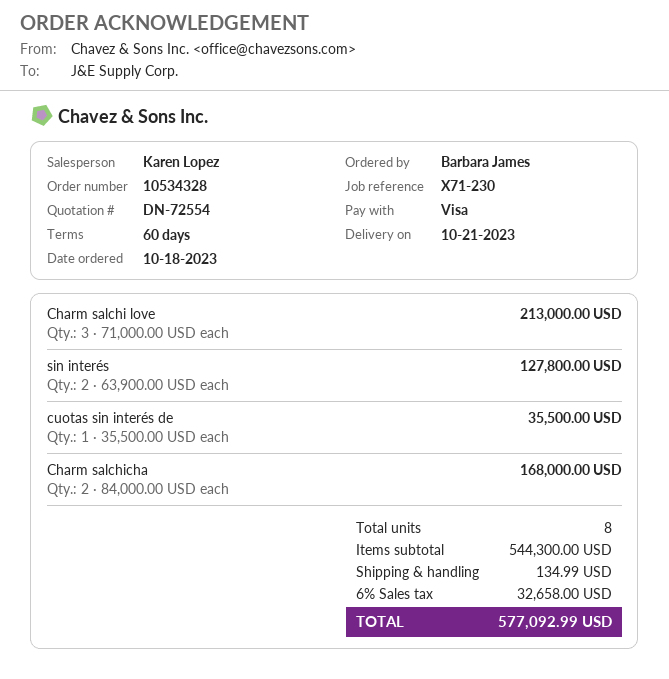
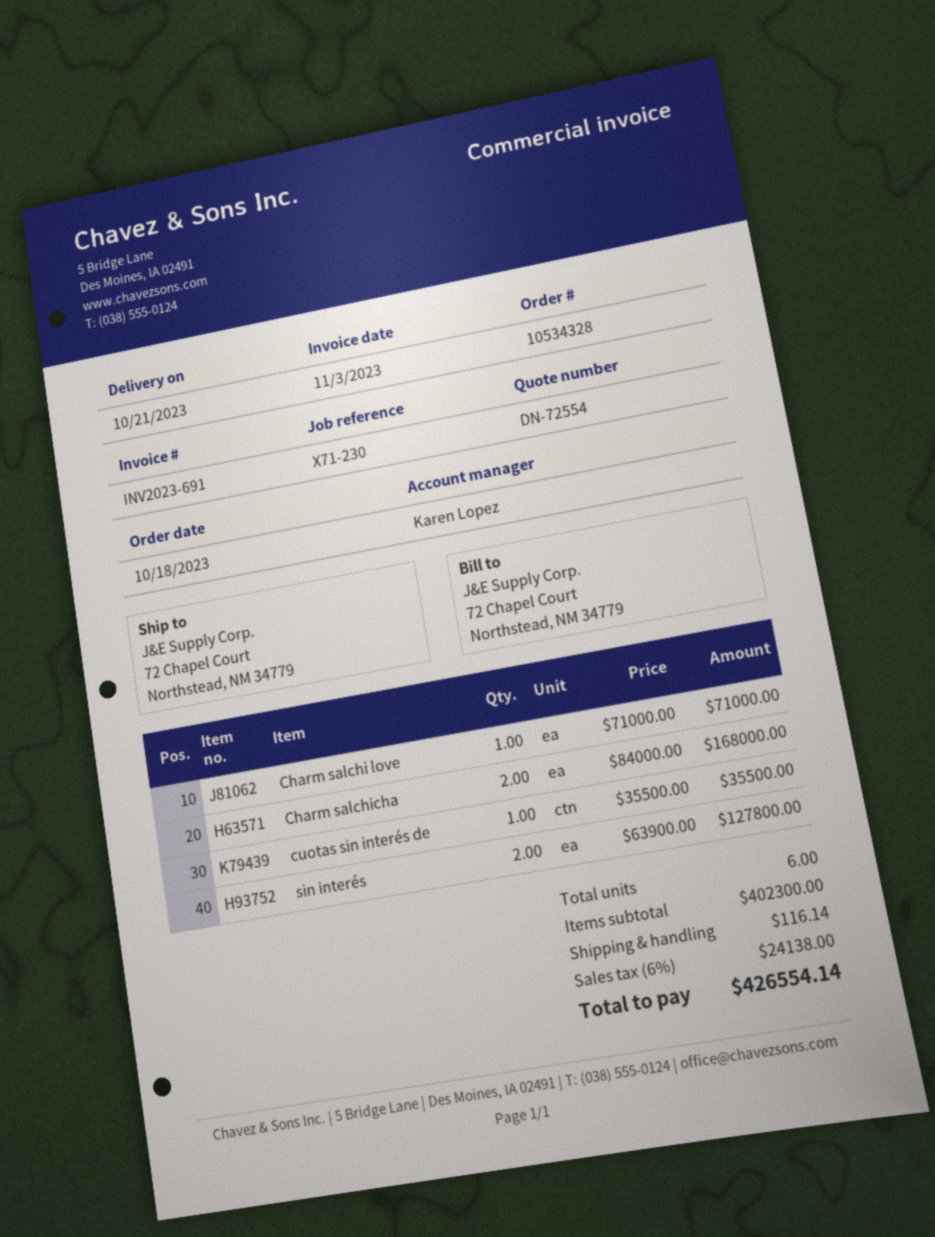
Charm salchi love: 3 x 71000.00 = 213000.00 -> 1 x 71000.00 = 71000.00
total quantity: 8 -> 6
subtotal: 544300.00 -> 402300.00
shipping: 134.99 -> 116.14
tax: 6% = 32658.00 -> 6% = 24138.00
total: 577092.99 -> 426554.14

